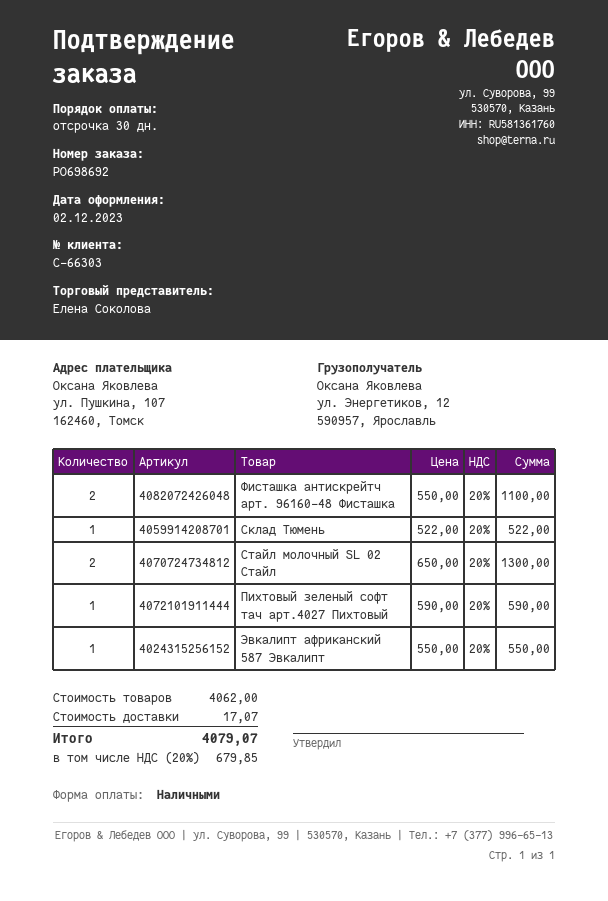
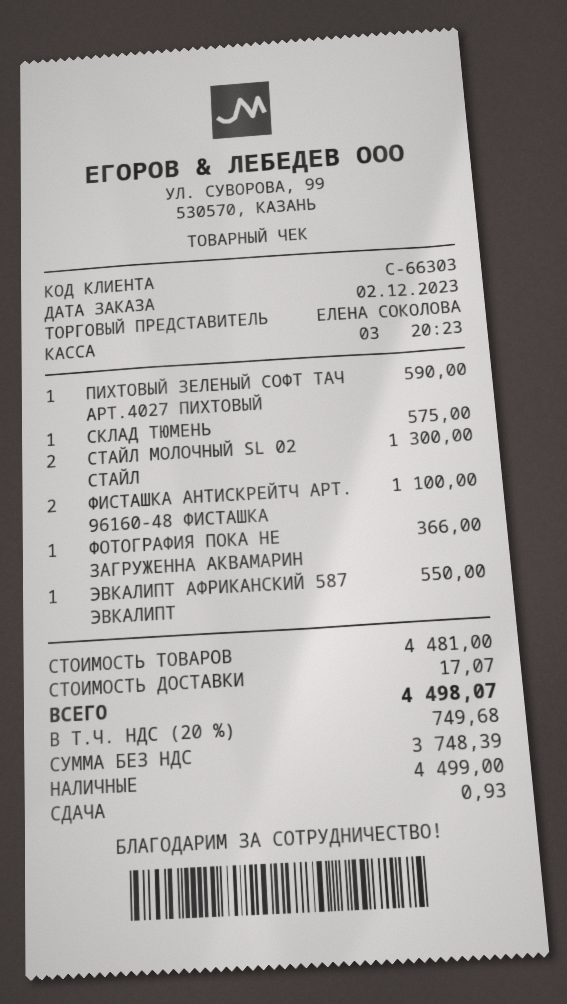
Склад Тюмень: 1 for 522.00 -> 1 for 575.00
ФОТОГРАФИЯ ПОКА НЕ ЗАГРУЖЕННА АКВАМАРИН: none -> 1 for 366.00
subtotal: 4062.00 -> 4481.00
tax: 20% = 679.85 -> 20% = 749.68
total: 4079.07 -> 4498.07

